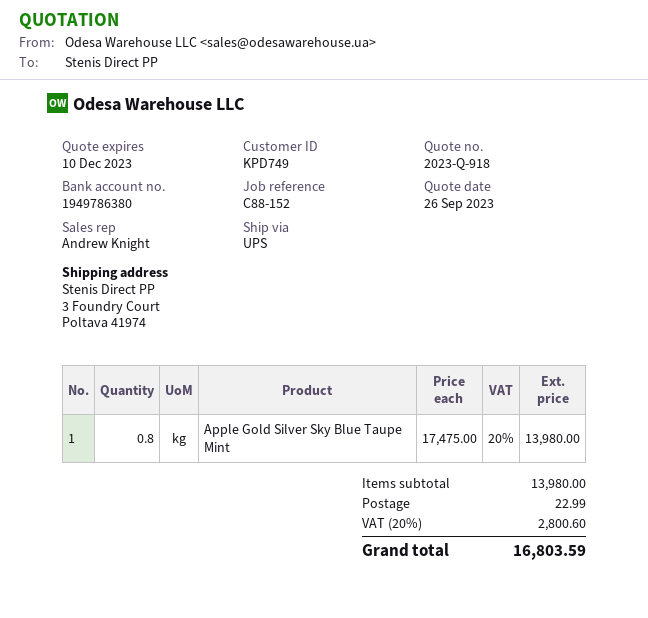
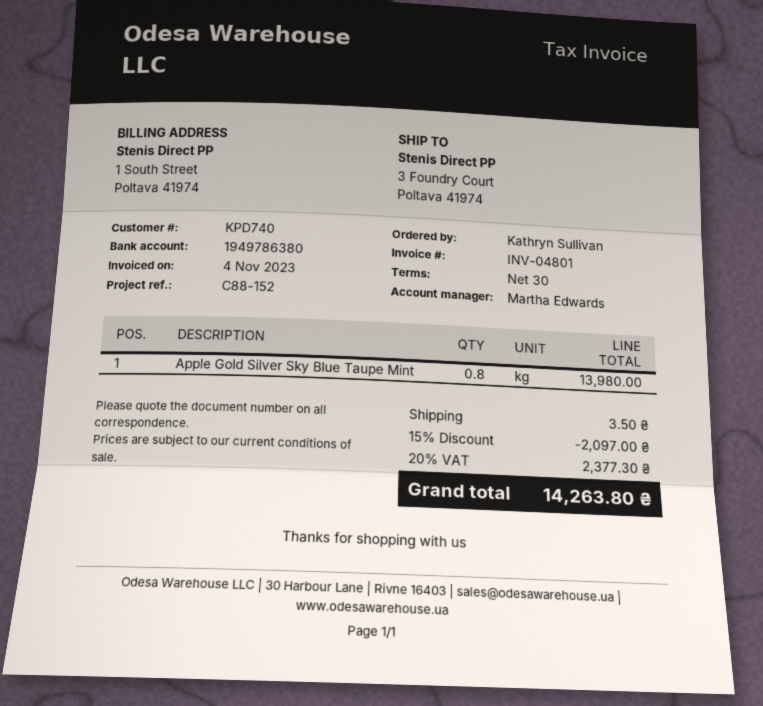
customer number: KPD749 -> KPD740
sales rep: Andrew Knight -> Martha Edwards
discount: none -> 15% = 2097.00
shipping: 22.99 -> 3.50
tax: 20% = 2800.60 -> 20% = 2377.30
total: 16803.59 -> 14263.80

